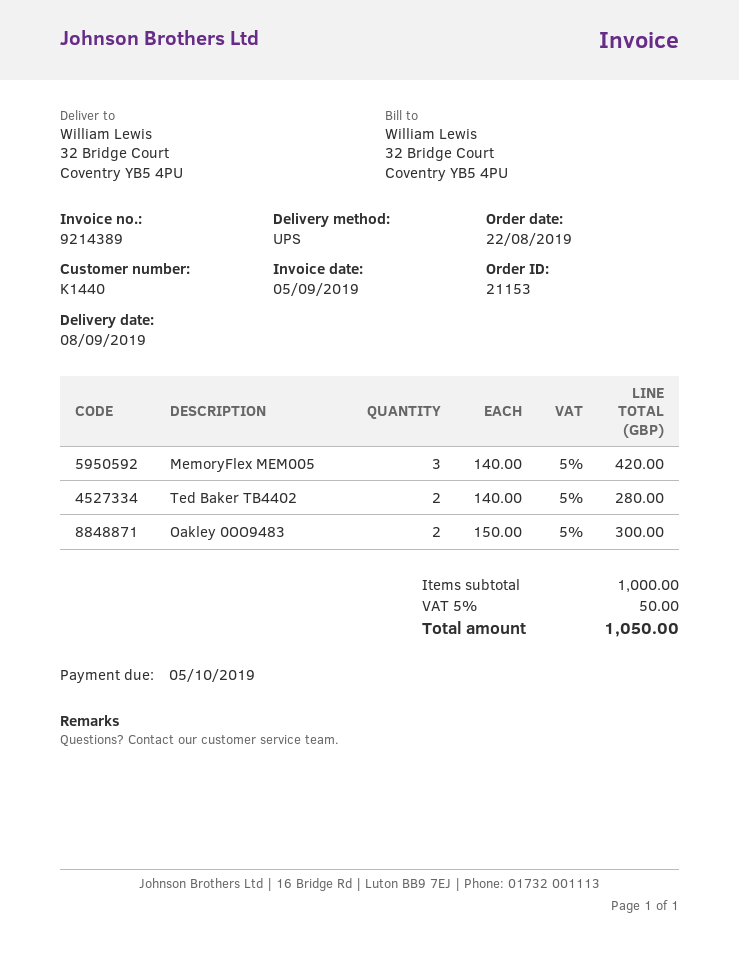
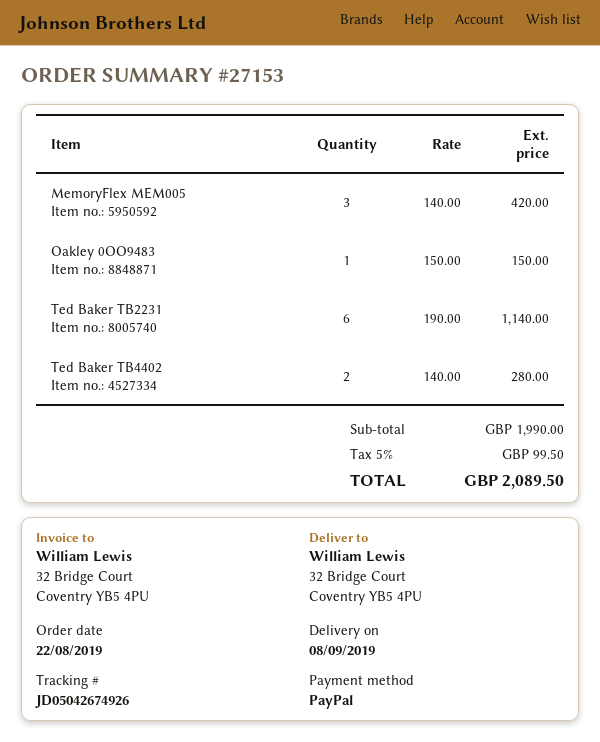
order number: 21153 -> 27153
Oakley 0OO9483: 2 x 150.00 = 300.00 -> 1 x 150.00 = 150.00
Ted Baker TB2231: none -> 6 x 190.00 = 1140.00
subtotal: 1000.00 -> 1990.00
tax: 5% = 50.00 -> 5% = 99.50
total: 1050.00 -> 2089.50

